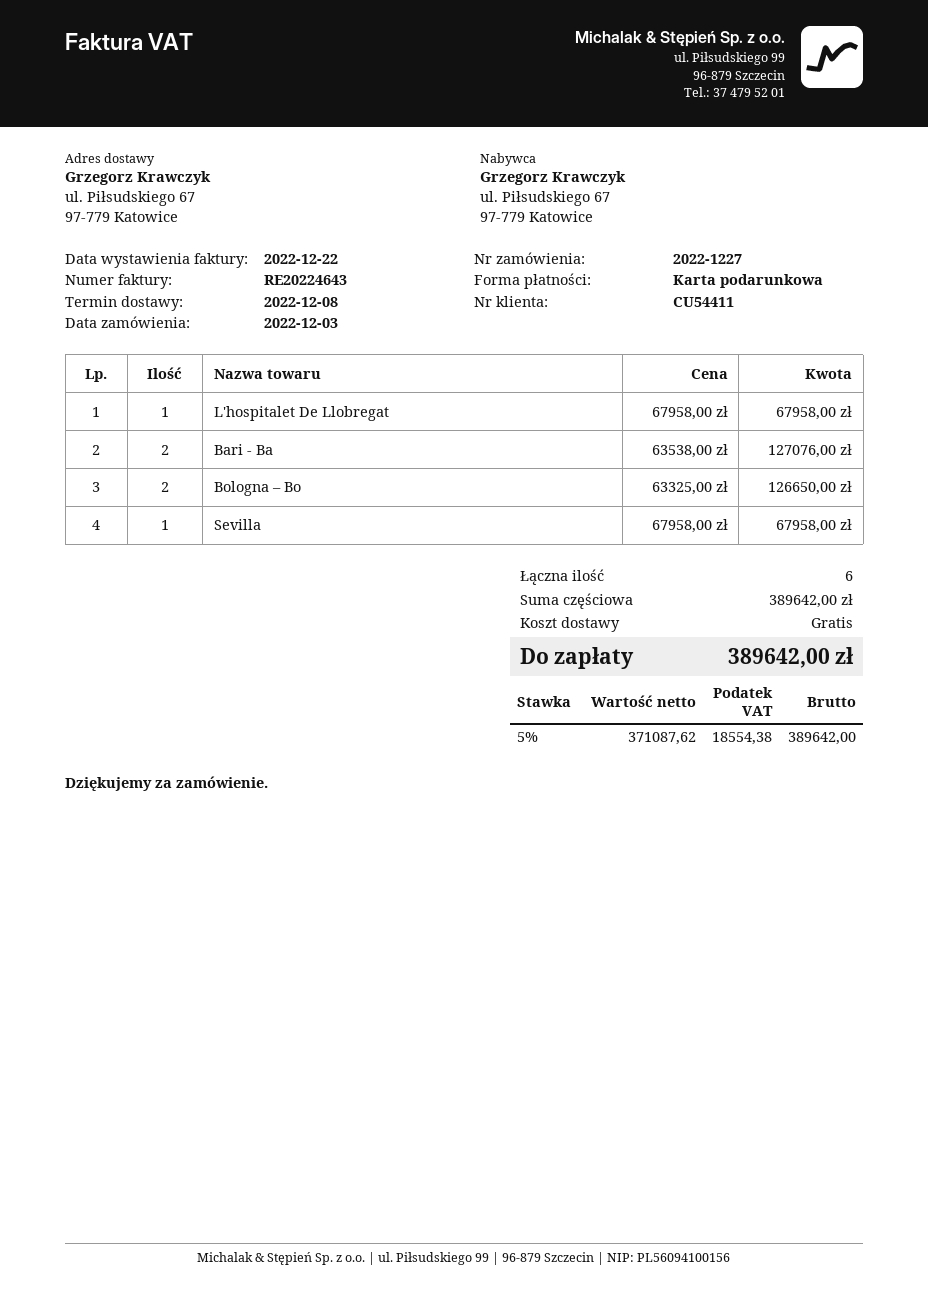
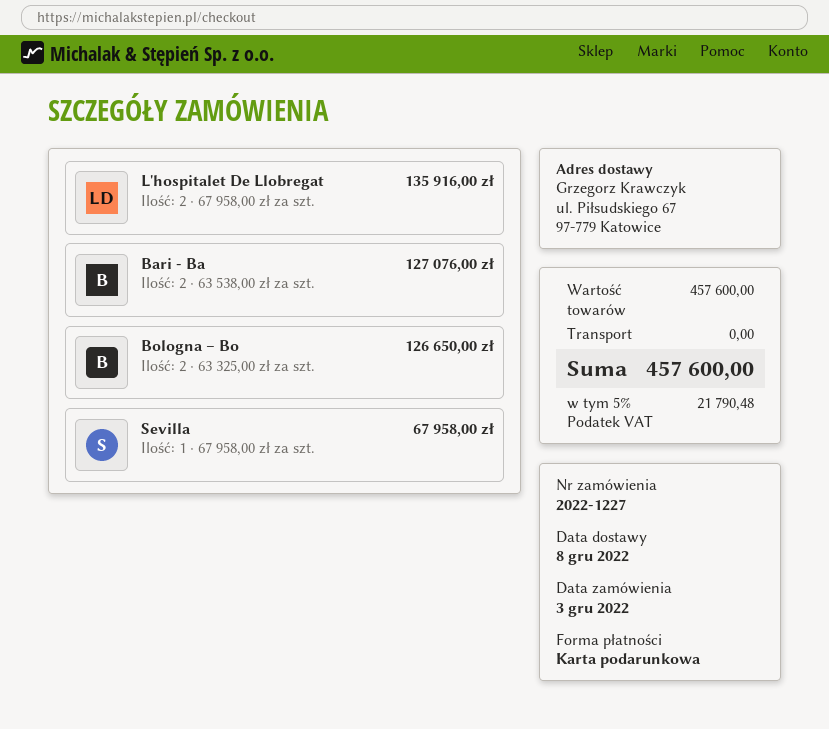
L'hospitalet De Llobregat: 1 x 67958.00 = 67958.00 -> 2 x 67958.00 = 135916.00
subtotal: 389642.00 -> 457600.00
tax: 5% = 18554.38 -> 5% = 21790.48
total: 389642.00 -> 457600.00

